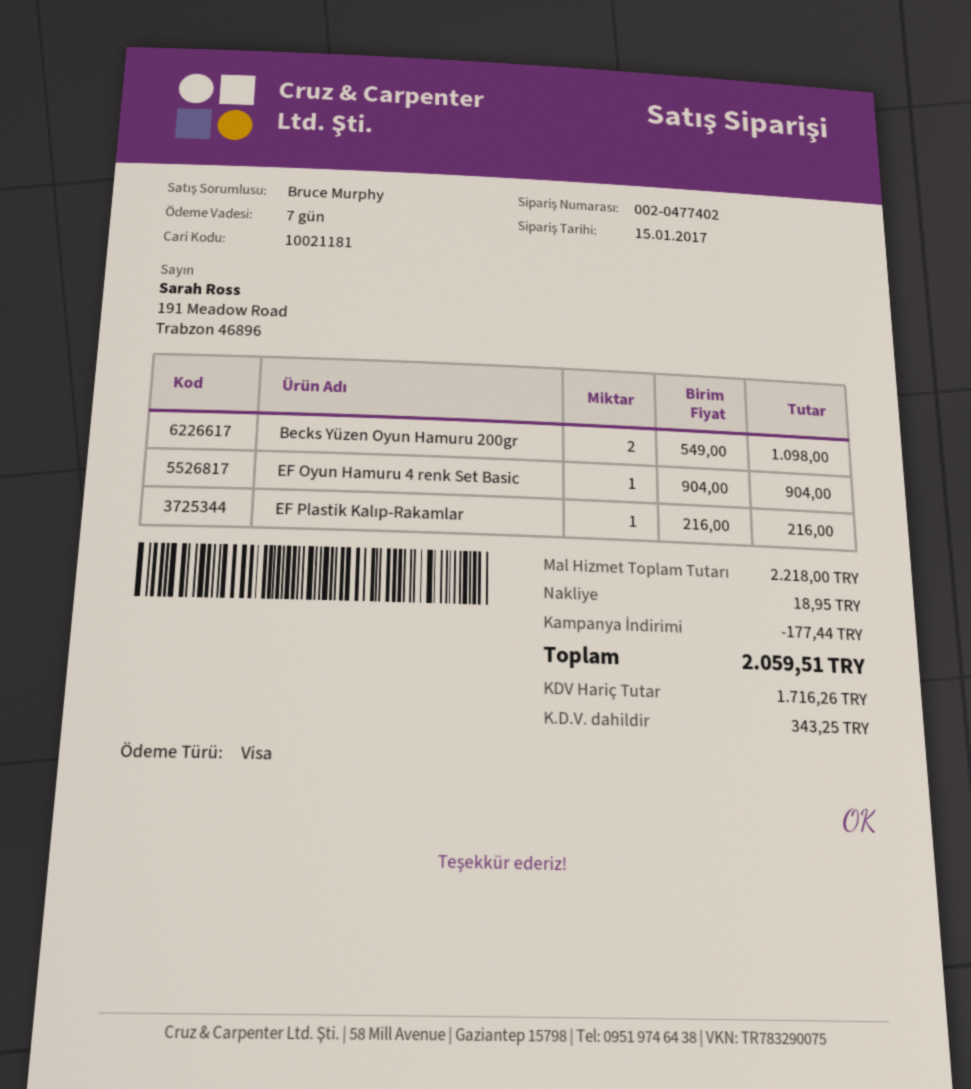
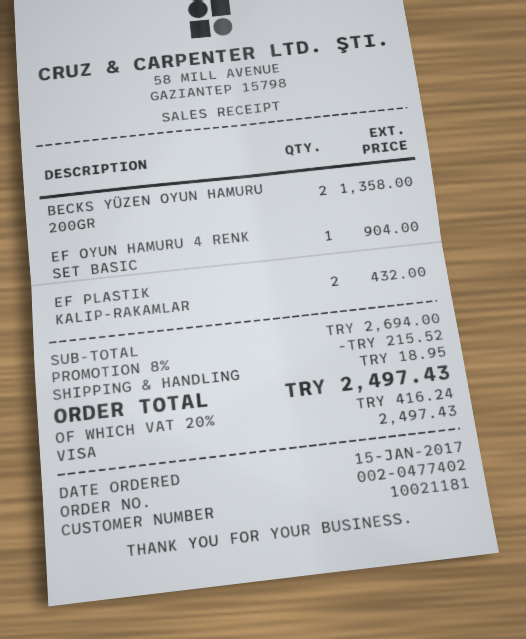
Becks Yüzen Oyun Hamuru 200gr: 2 for 1098.00 -> 2 for 1358.00
EF Plastik Kalıp-Rakamlar: 1 for 216.00 -> 2 for 432.00
subtotal: 2218.00 -> 2694.00
discount: 177.44 -> 215.52
tax: 343.25 -> 416.24
total: 2059.51 -> 2497.43

